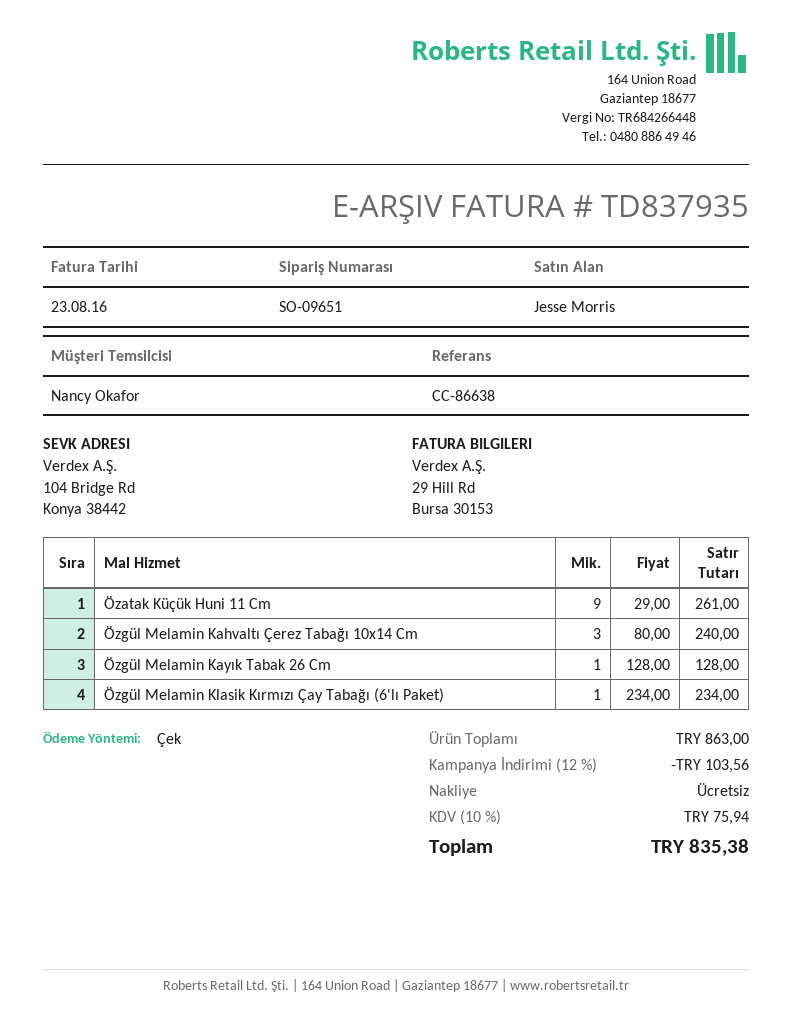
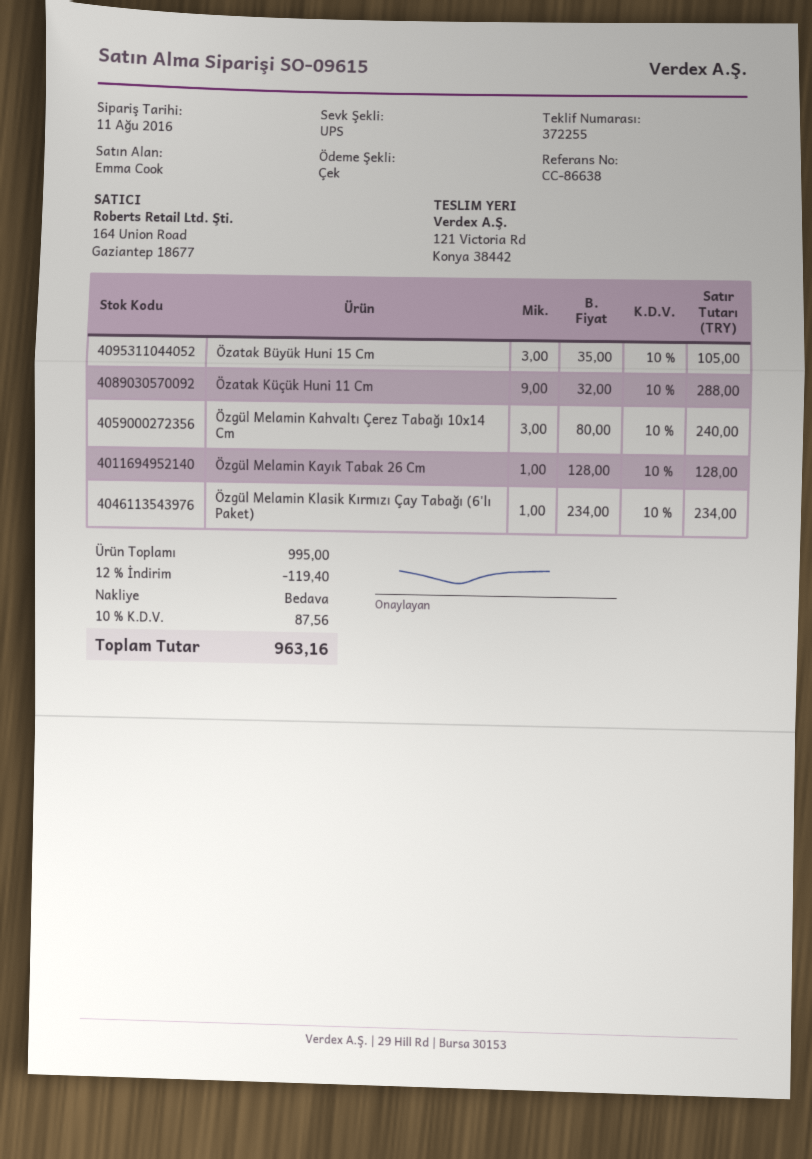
order number: SO-09651 -> SO-09615
ordered by: Jesse Morris -> Emma Cook
ship to: 104 Bridge Rd, Konya 38442 -> 121 Victoria Rd, Konya 38442
Özatak Küçük Huni 11 Cm: 9 x 29.00 = 261.00 -> 9 x 32.00 = 288.00
Özatak Büyük Huni 15 Cm: none -> 3 x 35.00 = 105.00
subtotal: 863.00 -> 995.00
discount: 12% = 103.56 -> 12% = 119.40
tax: 10% = 75.94 -> 10% = 87.56
total: 835.38 -> 963.16

